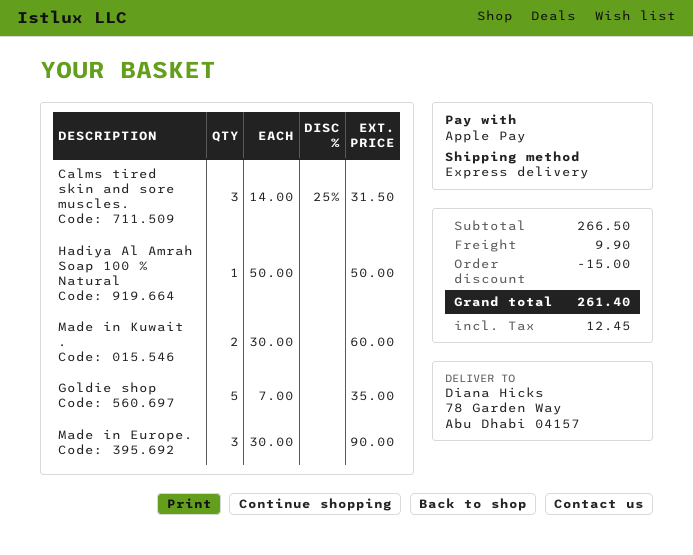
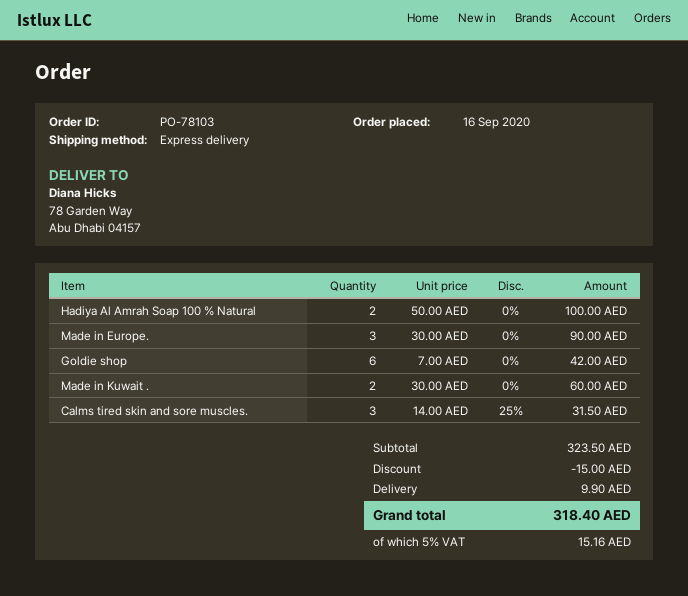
Hadiya Al Amrah Soap 100 % Natural: 1 x 50.00 = 50.00 -> 2 x 50.00 = 100.00
Goldie shop: 5 x 7.00 = 35.00 -> 6 x 7.00 = 42.00
subtotal: 266.50 -> 323.50
tax: 12.45 -> 15.16
total: 261.40 -> 318.40

